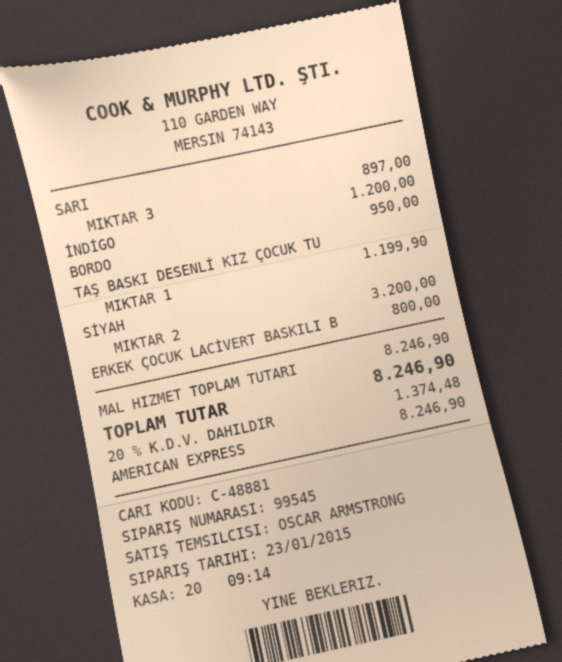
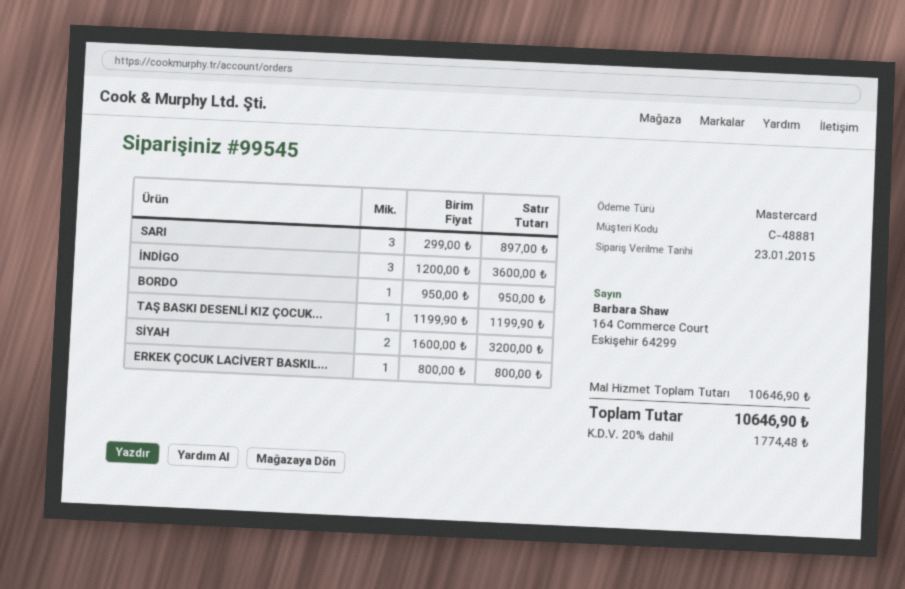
payment method: American Express -> Mastercard
İNDİGO: 1 for 1200.00 -> 3 for 3600.00
subtotal: 8246.90 -> 10646.90
tax: 20% = 1374.48 -> 20% = 1774.48
total: 8246.90 -> 10646.90

